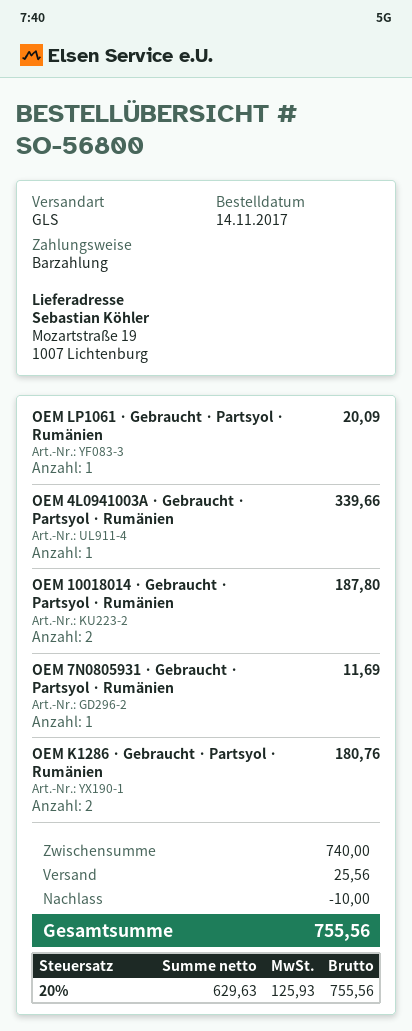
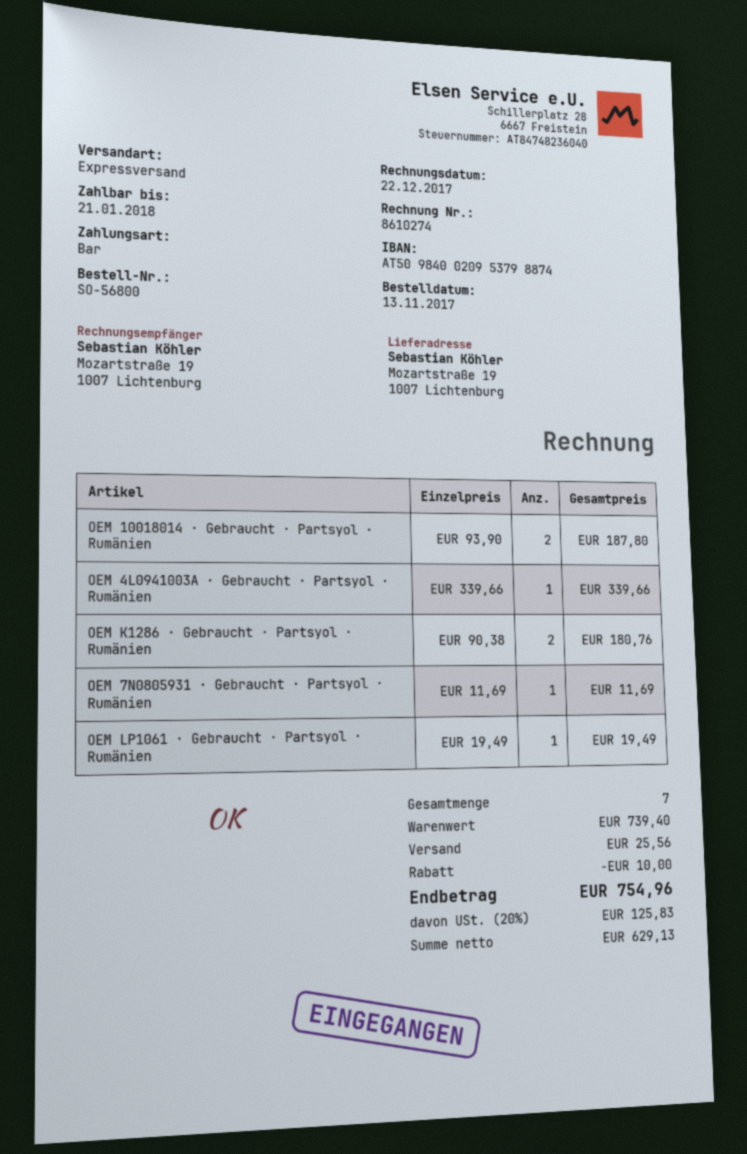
order date: 2017-11-14 -> 2017-11-13
shipping method: GLS -> express
OEM LP1061 · Gebraucht · Partsyol · Rumänien: 1 for 20.09 -> 1 for 19.49
subtotal: 740.00 -> 739.40
net: 629.63 -> 629.13
tax: 20% = 125.93 -> 20% = 125.83
total: 755.56 -> 754.96

